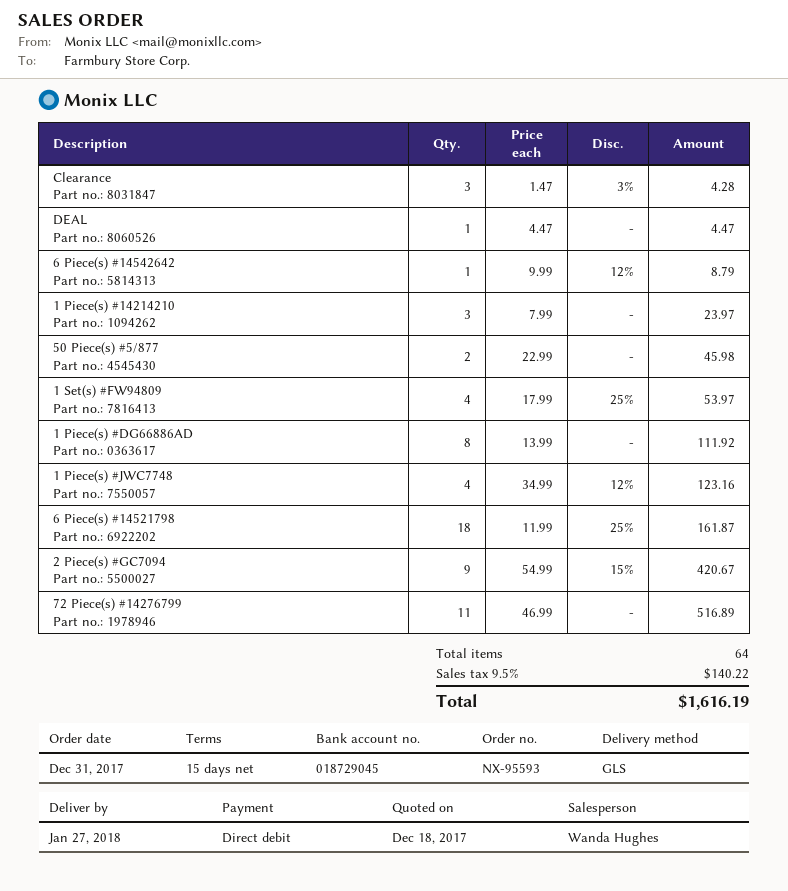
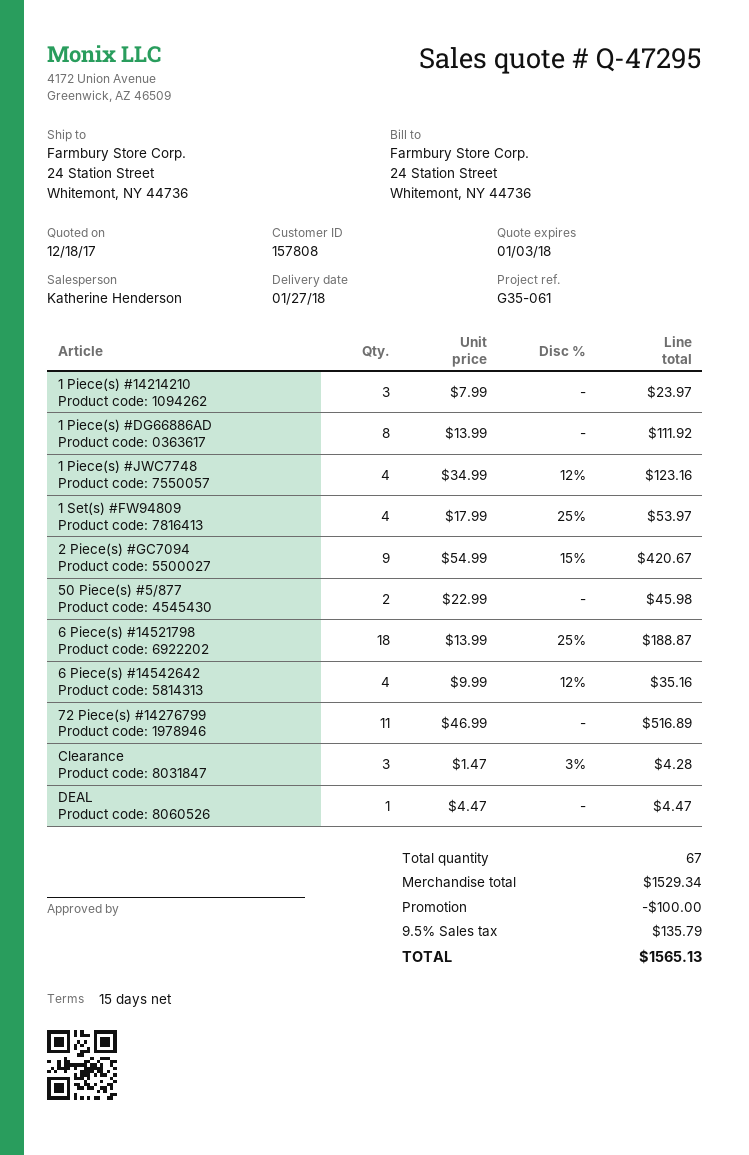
sales rep: Wanda Hughes -> Katherine Henderson
6 Piece(s) #14542642: 1 x 9.99 - 12% = 8.79 -> 4 x 9.99 - 12% = 35.16
6 Piece(s) #14521798: 18 x 11.99 - 25% = 161.87 -> 18 x 13.99 - 25% = 188.87
total quantity: 64 -> 67
discount: none -> 100.00
tax: 9.5% = 140.22 -> 9.5% = 135.79
total: 1616.19 -> 1565.13

